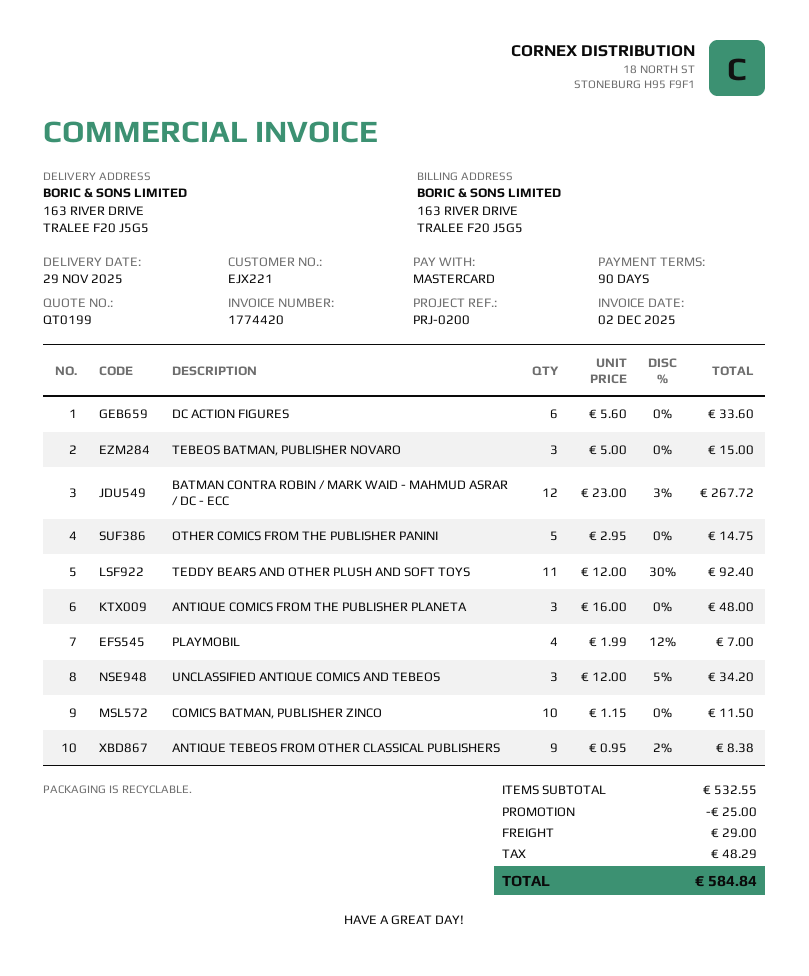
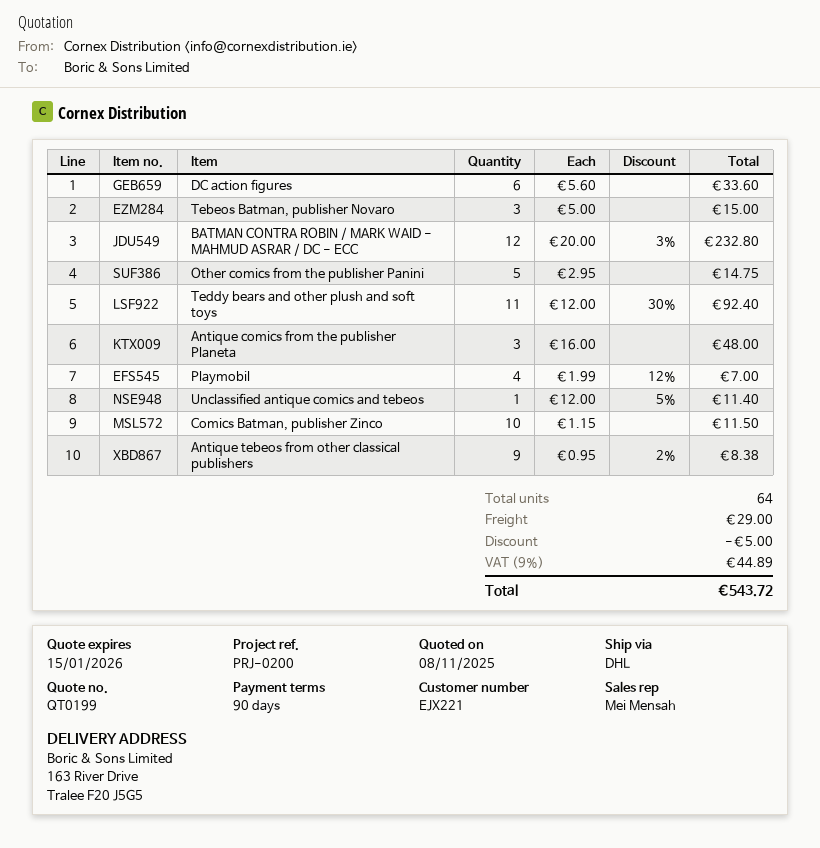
BATMAN CONTRA ROBIN / MARK WAID - MAHMUD ASRAR / DC - ECC: 12 x 23.00 - 3% = 267.72 -> 12 x 20.00 - 3% = 232.80
UNCLASSIFIED ANTIQUE COMICS AND TEBEOS: 3 x 12.00 - 5% = 34.20 -> 1 x 12.00 - 5% = 11.40
discount: 25.00 -> 5.00
tax: 48.29 -> 44.89
total: 584.84 -> 543.72

